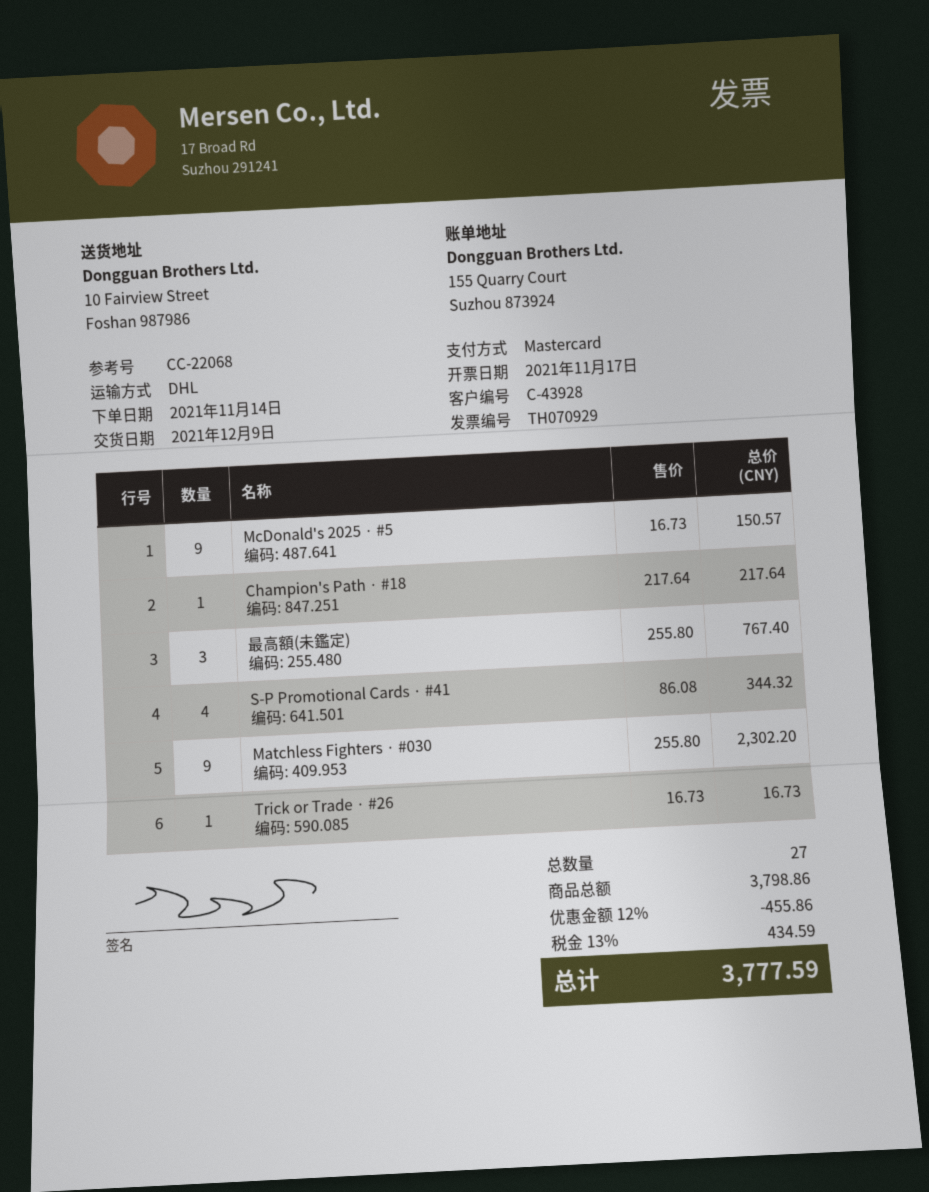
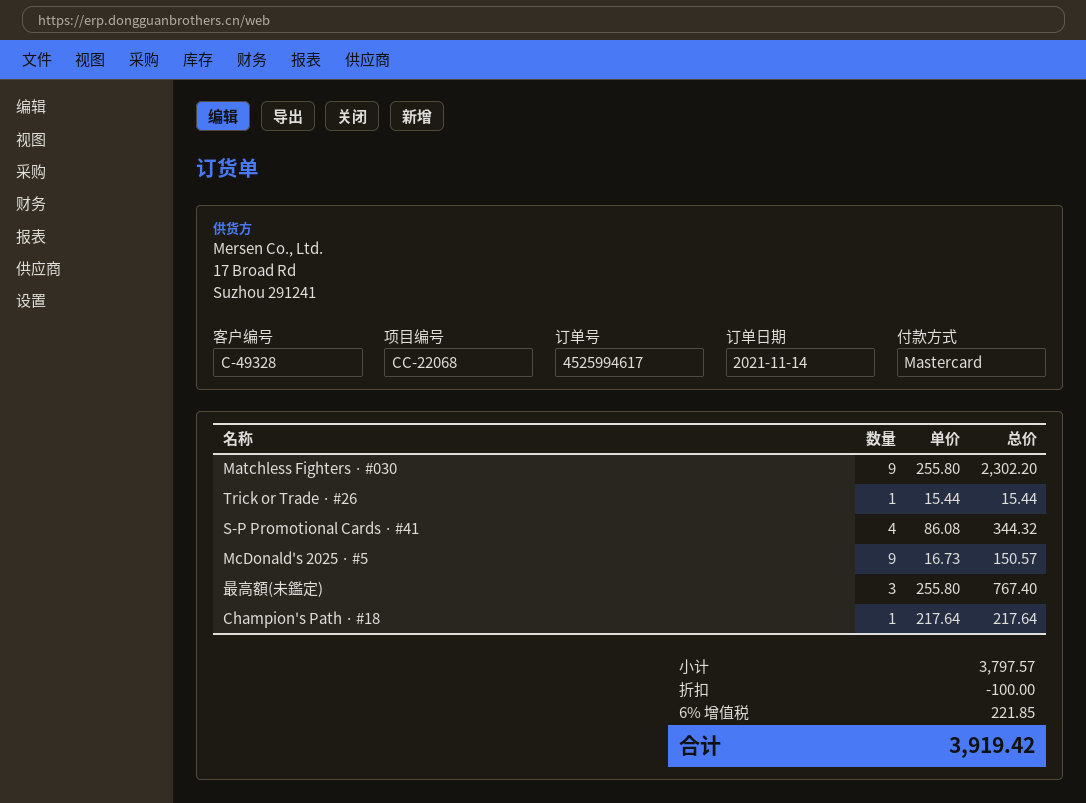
customer number: C-43928 -> C-49328
Trick or Trade · #26: 1 x 16.73 = 16.73 -> 1 x 15.44 = 15.44
subtotal: 3798.86 -> 3797.57
discount: 455.86 -> 100.00
tax: 13% = 434.59 -> 6% = 221.85
total: 3777.59 -> 3919.42

